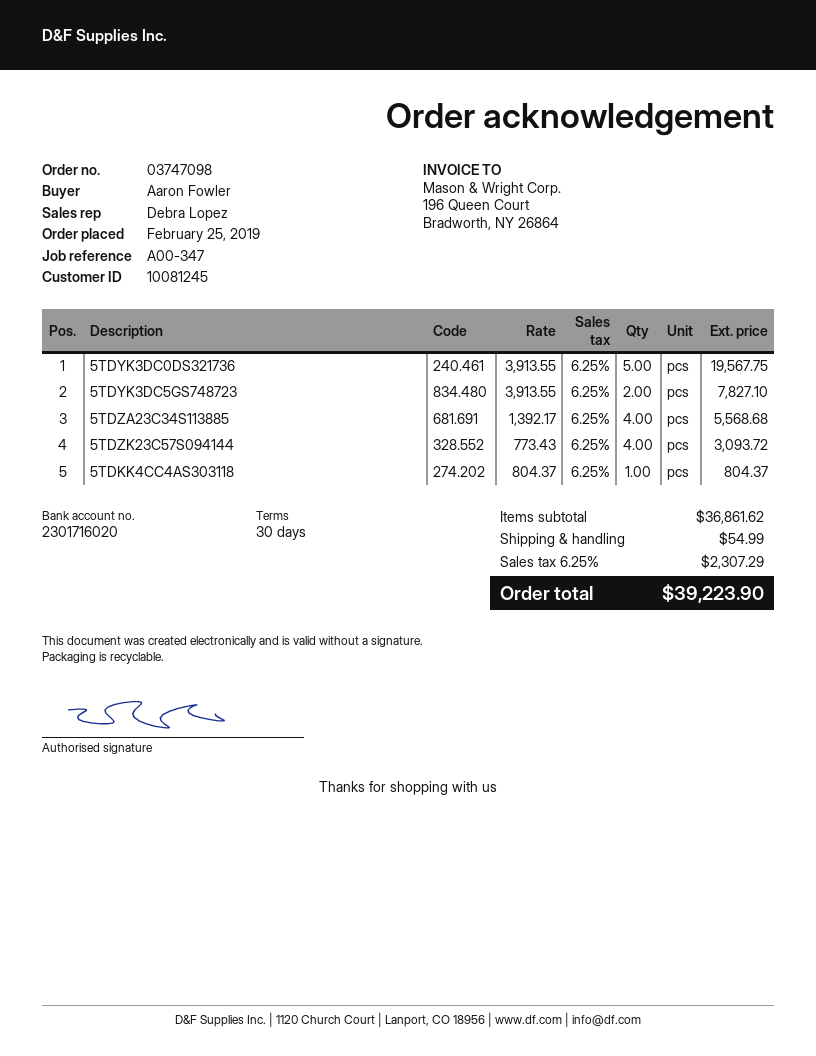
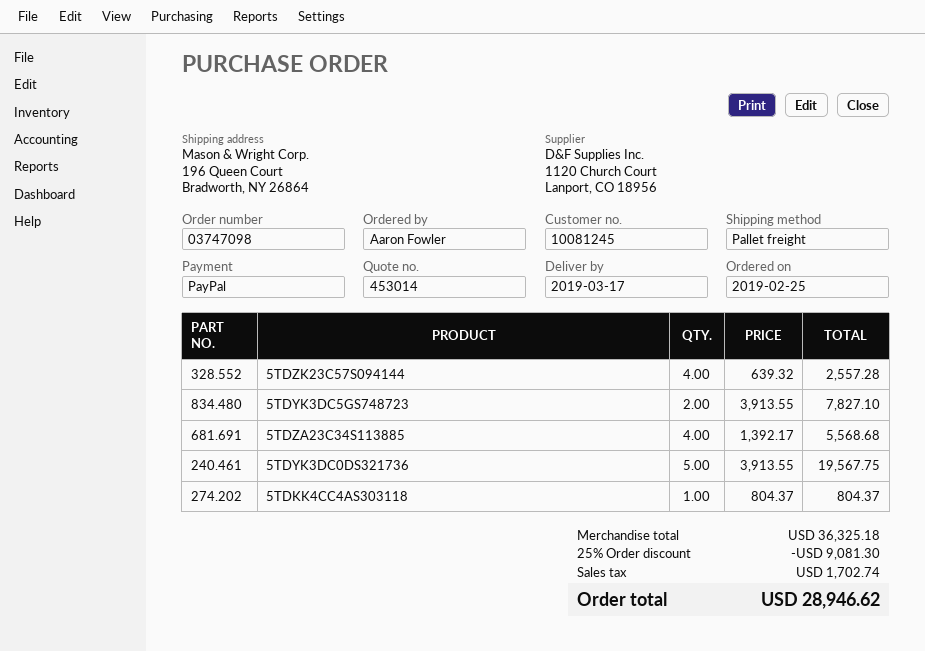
5TDZK23C57S094144: 4 x 773.43 = 3093.72 -> 4 x 639.32 = 2557.28
subtotal: 36861.62 -> 36325.18
discount: none -> 25% = 9081.30
shipping: 54.99 -> none
tax: 2307.29 -> 1702.74
total: 39223.90 -> 28946.62

